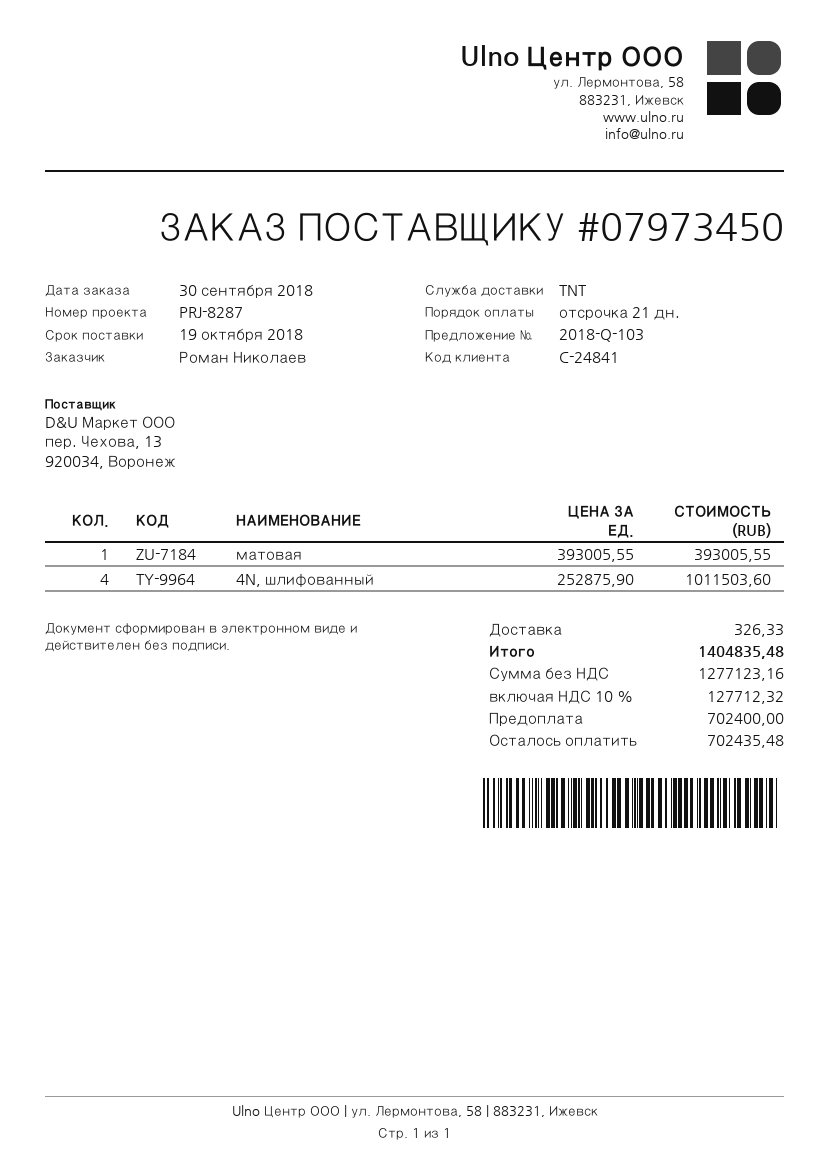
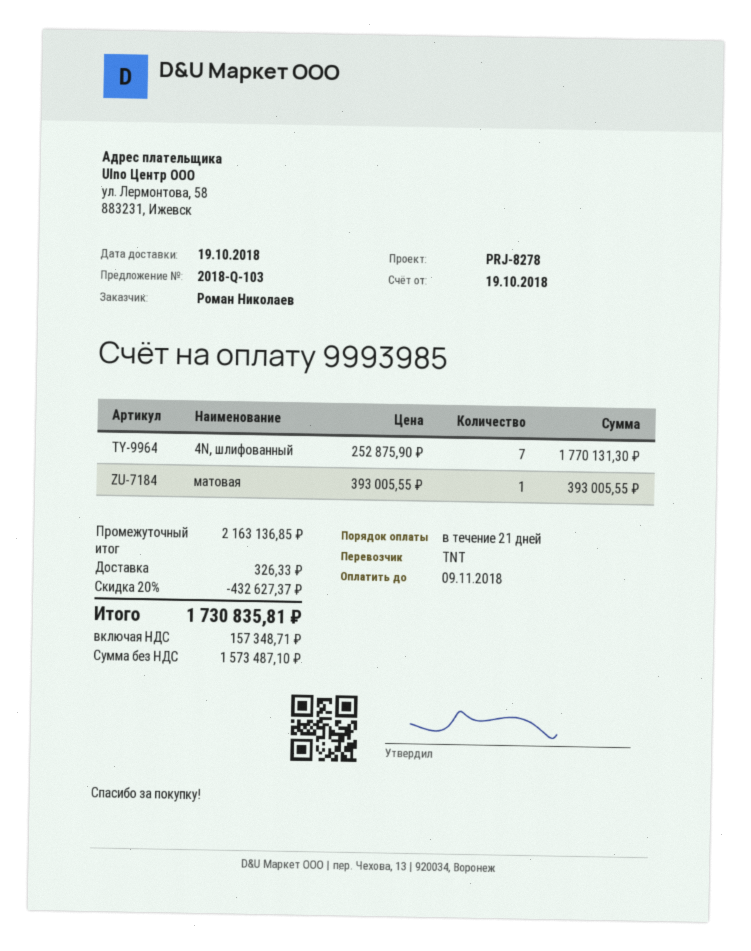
reference: PRJ-8287 -> PRJ-8278
4N, шлифованный: 4 x 252875.90 = 1011503.60 -> 7 x 252875.90 = 1770131.30
discount: none -> 20% = 432627.37
net: 1277123.16 -> 1573487.10
tax: 127712.32 -> 157348.71
total: 1404835.48 -> 1730835.81

